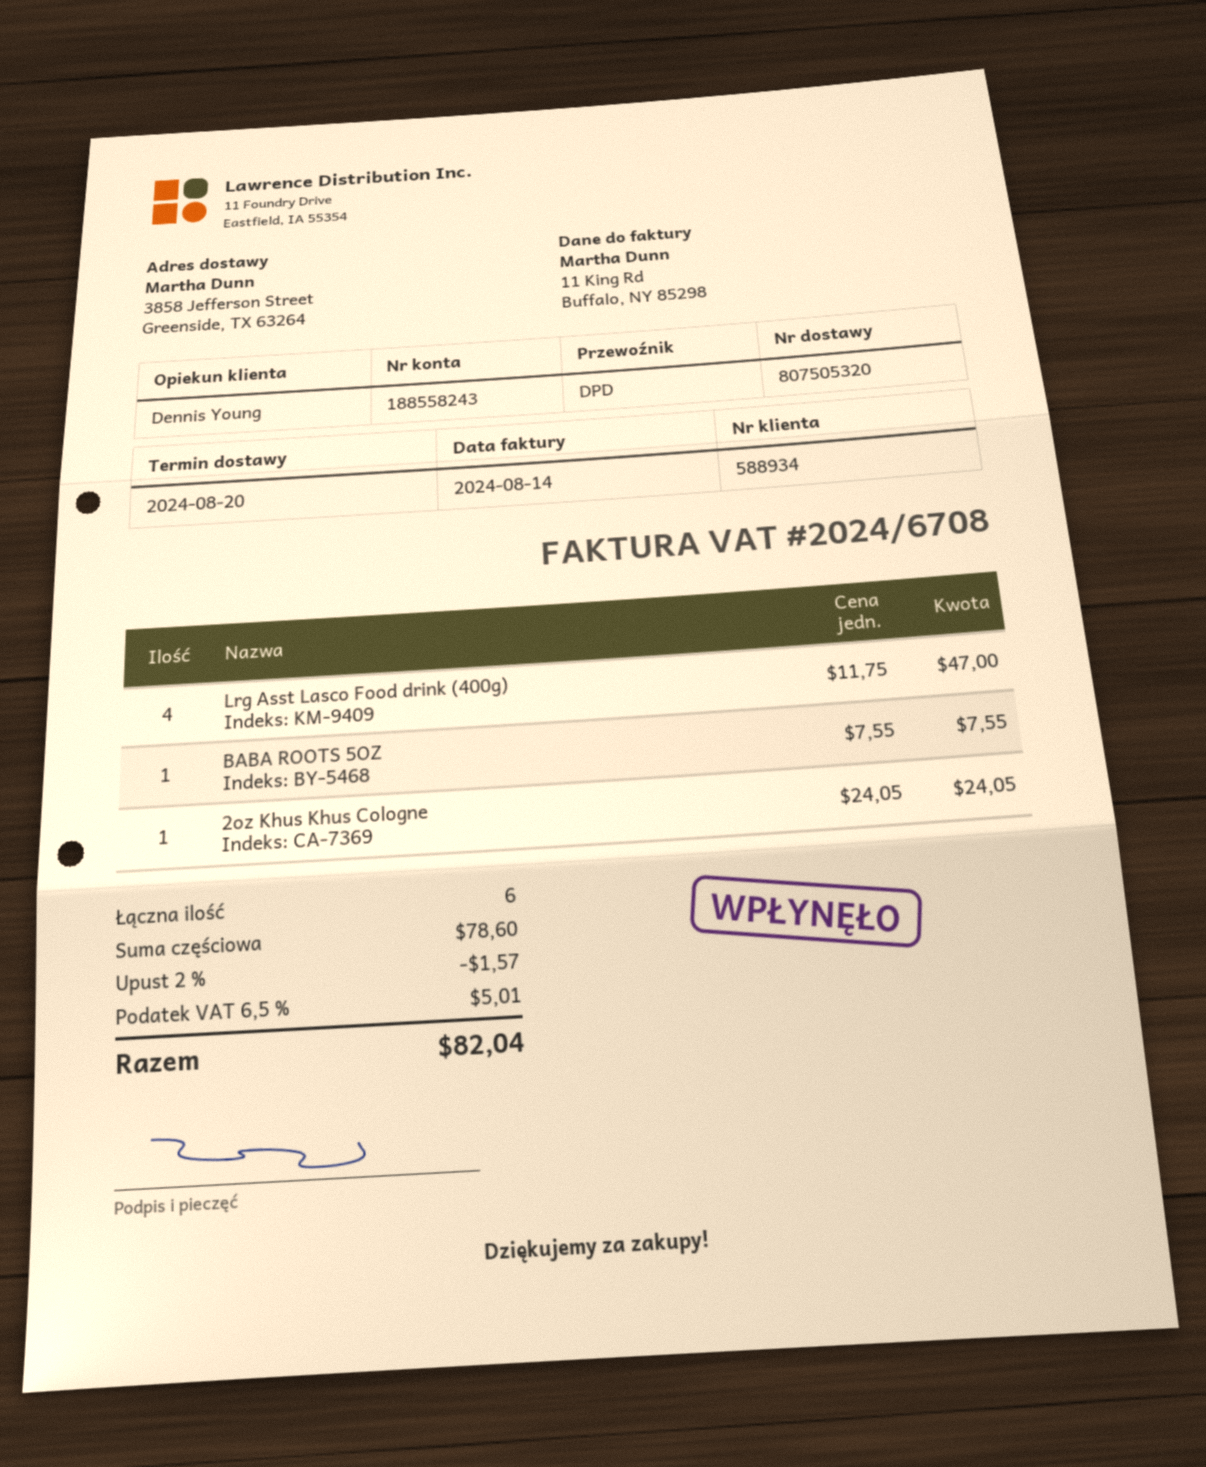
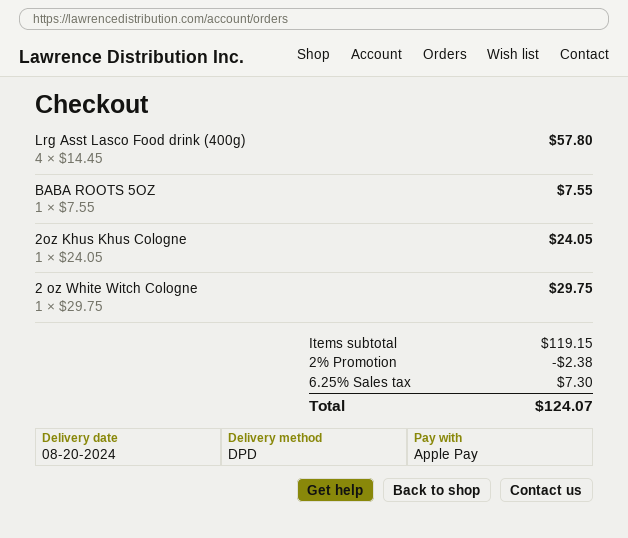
Lrg Asst Lasco Food drink (400g): 4 x 11.75 = 47.00 -> 4 x 14.45 = 57.80
2 oz White Witch Cologne: none -> 1 x 29.75 = 29.75
subtotal: 78.60 -> 119.15
discount: 2% = 1.57 -> 2% = 2.38
tax: 6.5% = 5.01 -> 6.25% = 7.30
total: 82.04 -> 124.07

